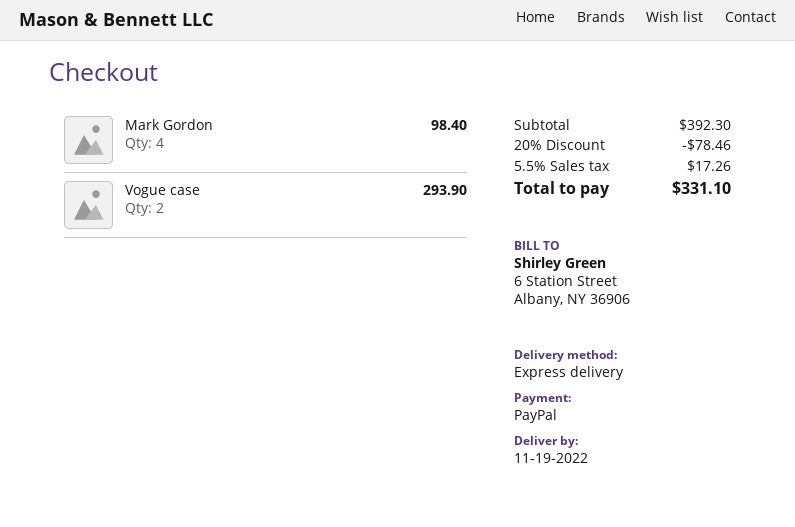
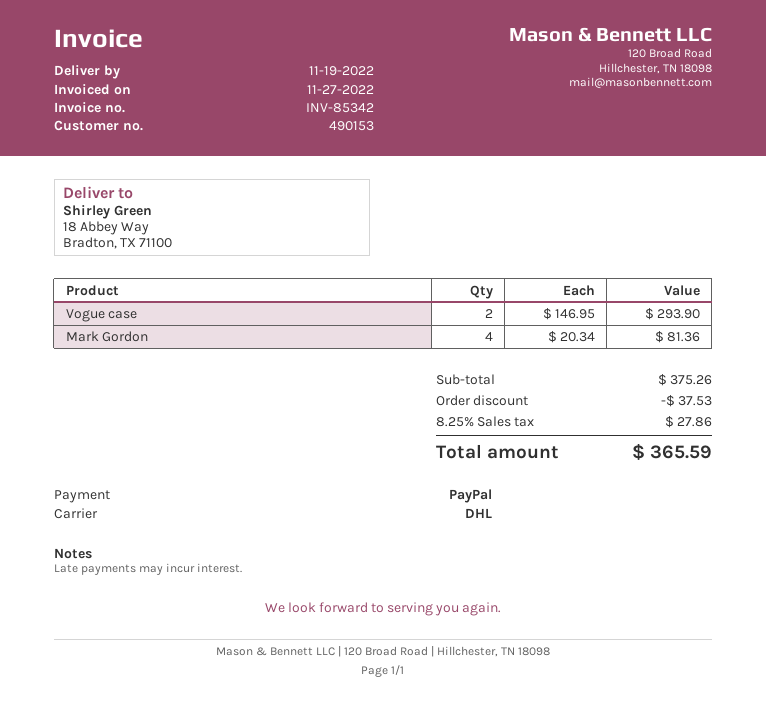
shipping method: express -> DHL
Mark Gordon: 4 for 98.40 -> 4 for 81.36
subtotal: 392.30 -> 375.26
discount: 78.46 -> 37.53
tax: 5.5% = 17.26 -> 8.25% = 27.86
total: 331.10 -> 365.59

